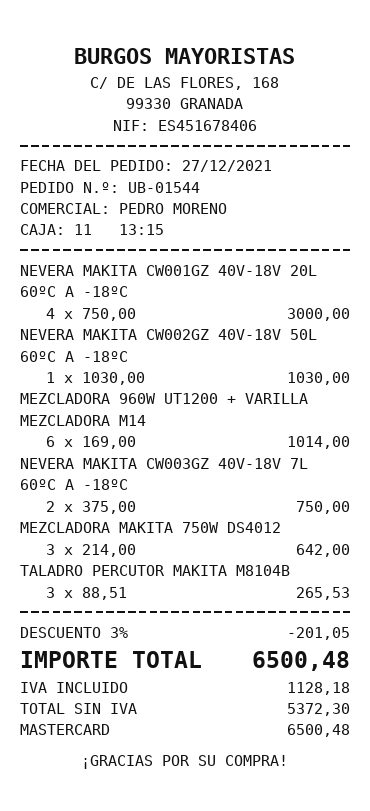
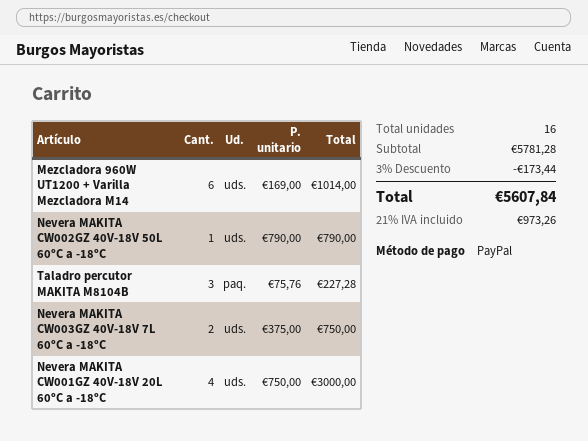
payment method: Mastercard -> PayPal
NEVERA MAKITA CW002GZ 40V-18V 50L 60ºC A -18ºC: 1 x 1030.00 = 1030.00 -> 1 x 790.00 = 790.00
MEZCLADORA MAKITA 750W DS4012: 3 x 214.00 = 642.00 -> none
TALADRO PERCUTOR MAKITA M8104B: 3 x 88.51 = 265.53 -> 3 x 75.76 = 227.28
discount: 3% = 201.05 -> 3% = 173.44
tax: 1128.18 -> 973.26
total: 6500.48 -> 5607.84

